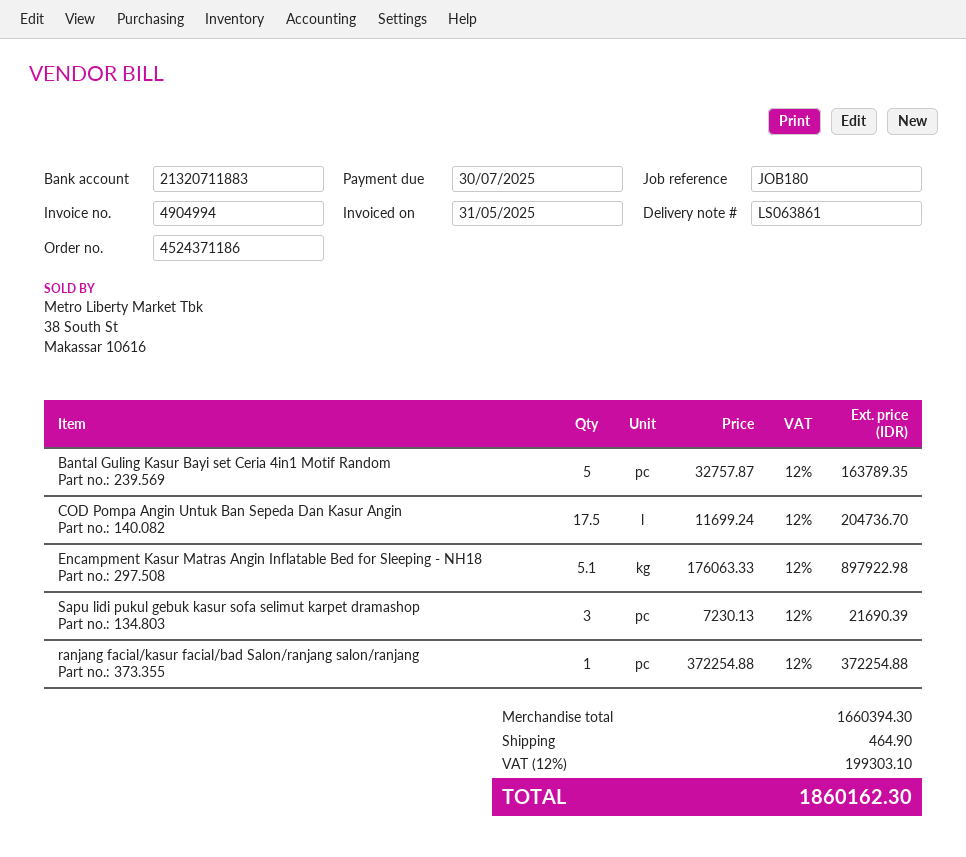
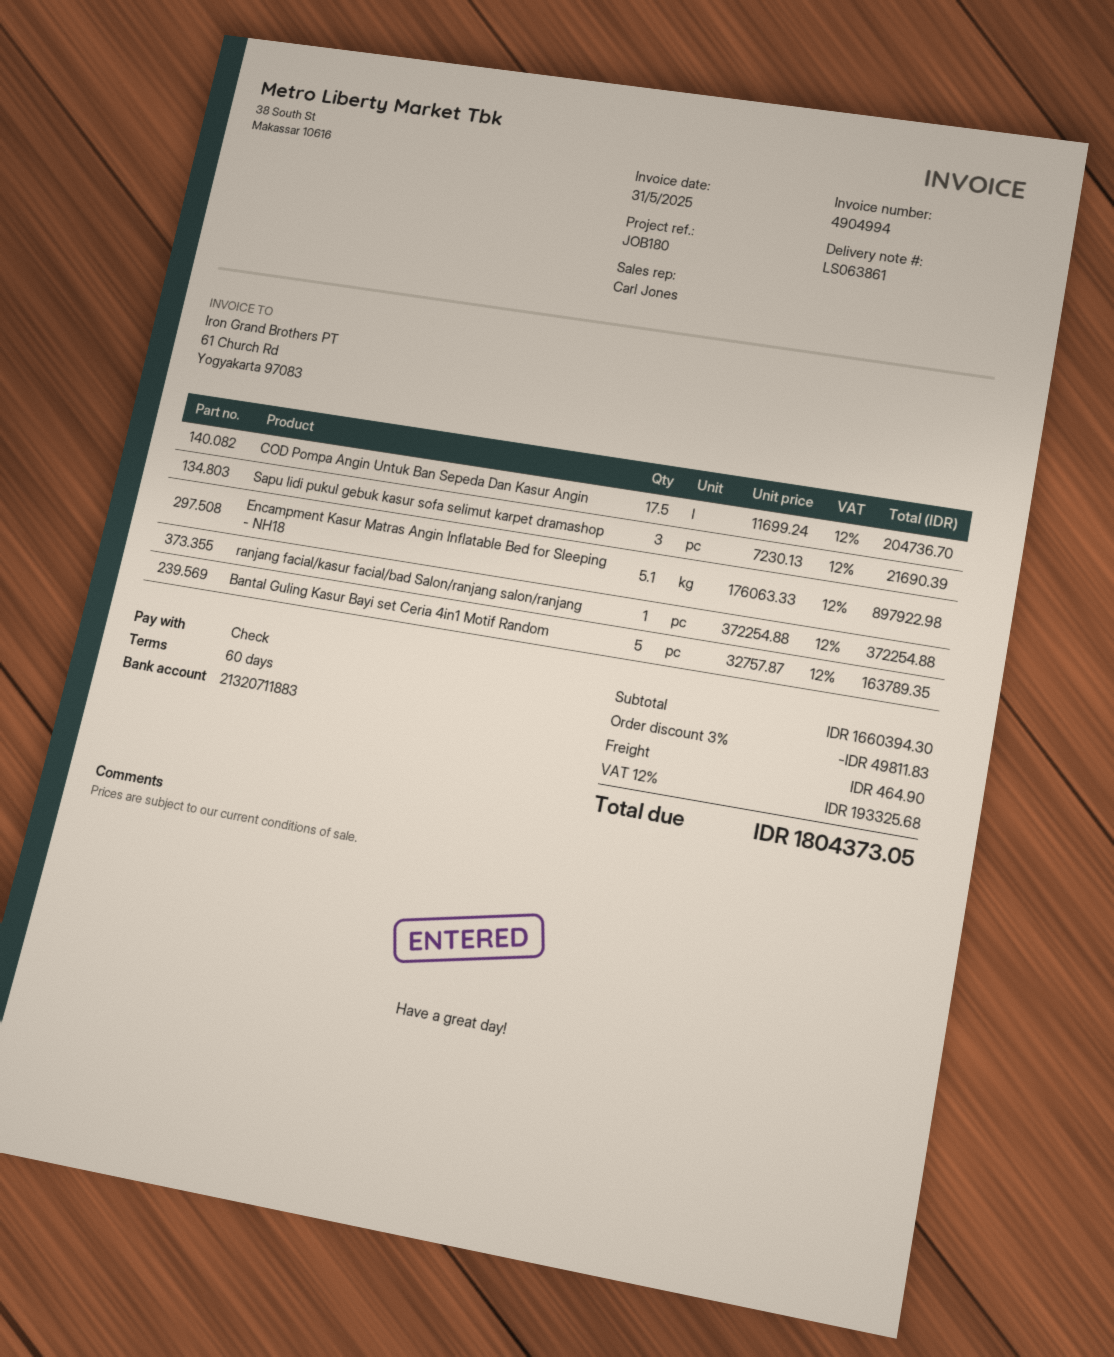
discount: none -> 3% = 49811.83
tax: 12% = 199303.10 -> 12% = 193325.68
total: 1860162.30 -> 1804373.05

